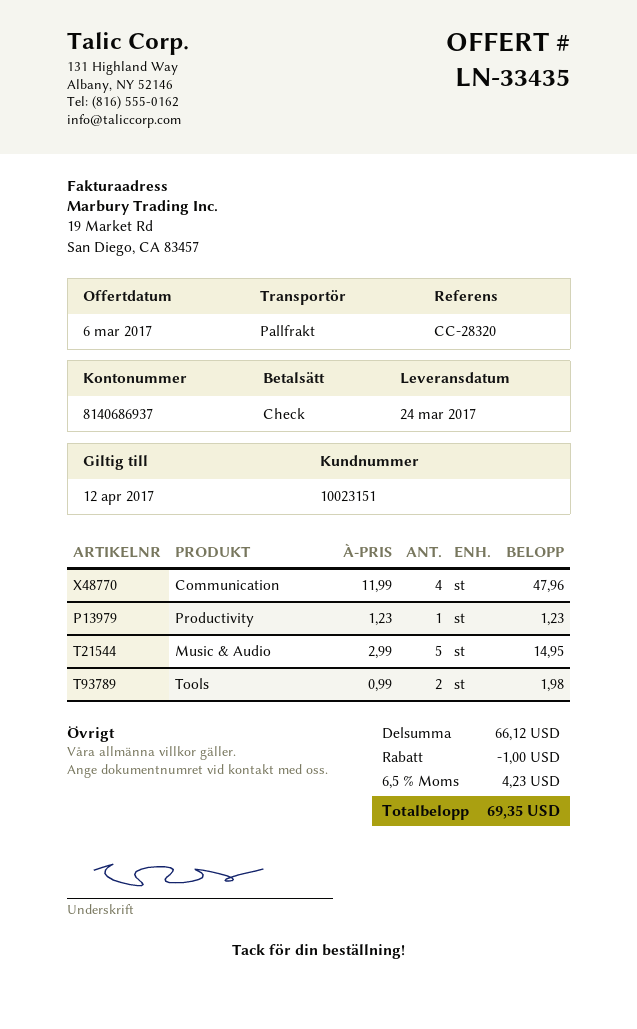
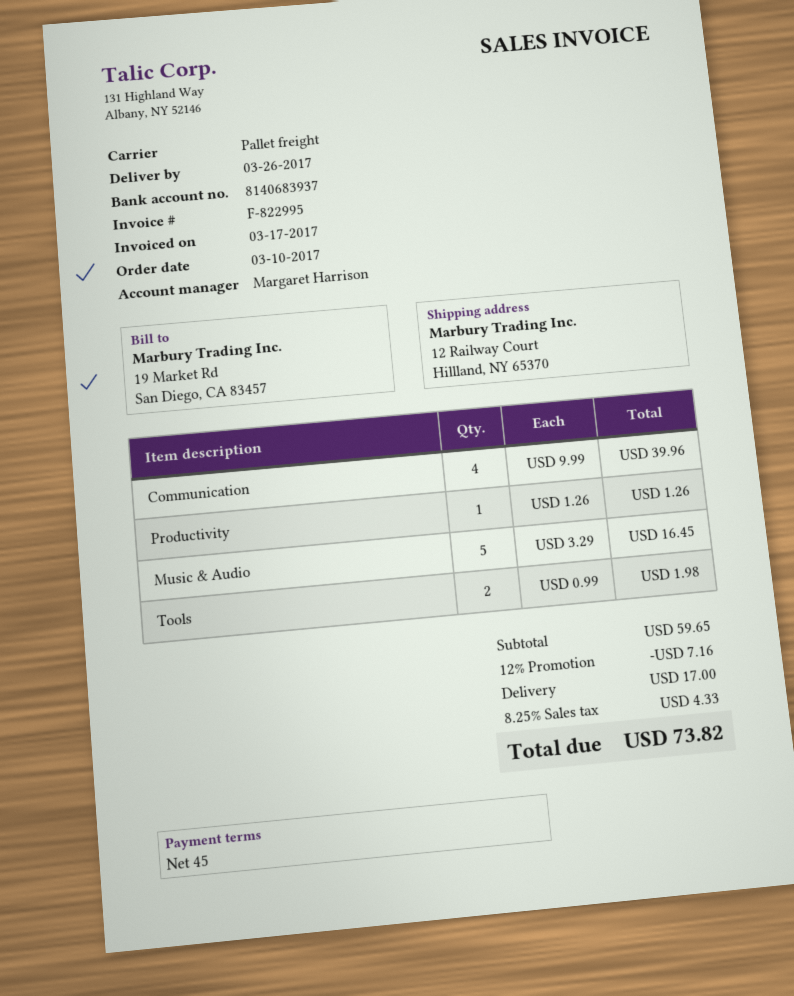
delivery date: 2017-03-24 -> 2017-03-26
bank account: 8140686937 -> 8140683937
Communication: 4 x 11.99 = 47.96 -> 4 x 9.99 = 39.96
Productivity: 1 x 1.23 = 1.23 -> 1 x 1.26 = 1.26
Music & Audio: 5 x 2.99 = 14.95 -> 5 x 3.29 = 16.45
subtotal: 66.12 -> 59.65
discount: 1.00 -> 7.16
shipping: none -> 17.00
tax: 6.5% = 4.23 -> 8.25% = 4.33
total: 69.35 -> 73.82

